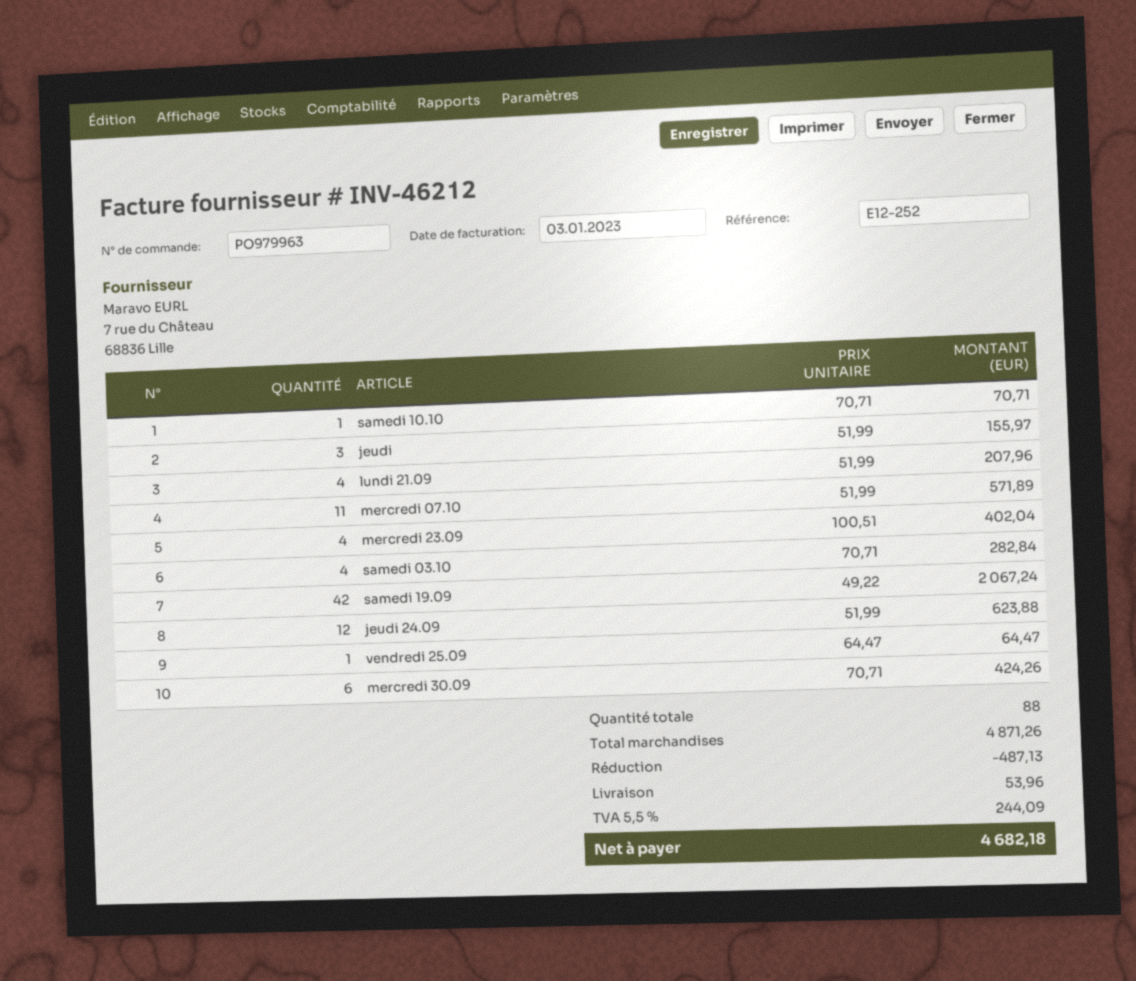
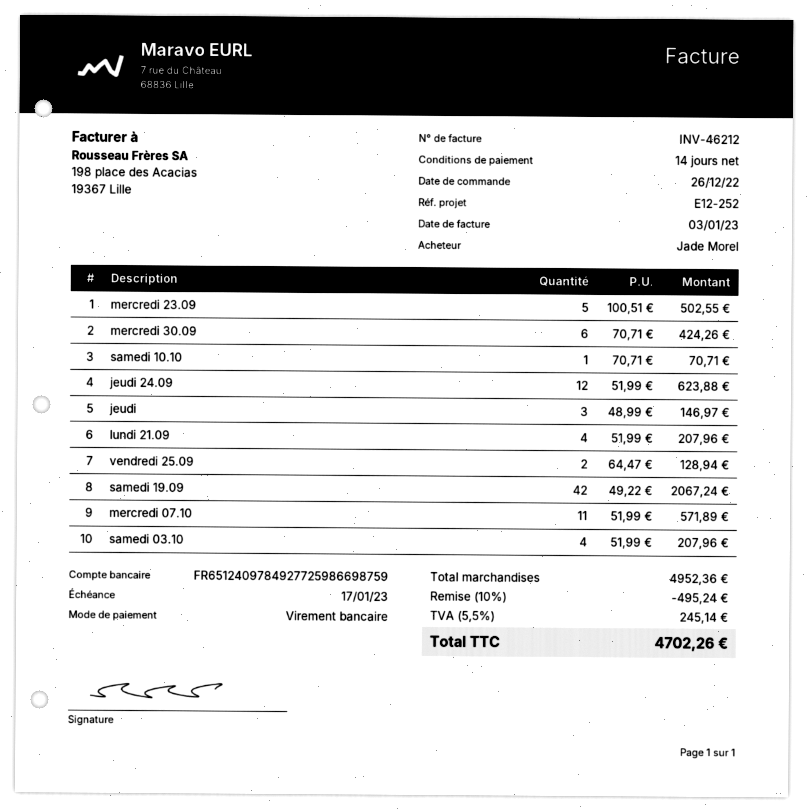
jeudi: 3 x 51.99 = 155.97 -> 3 x 48.99 = 146.97
mercredi 23.09: 4 x 100.51 = 402.04 -> 5 x 100.51 = 502.55
samedi 03.10: 4 x 70.71 = 282.84 -> 4 x 51.99 = 207.96
vendredi 25.09: 1 x 64.47 = 64.47 -> 2 x 64.47 = 128.94
subtotal: 4871.26 -> 4952.36
discount: 487.13 -> 495.24
shipping: 53.96 -> none
tax: 5.5% = 244.09 -> 5.5% = 245.14
total: 4682.18 -> 4702.26

